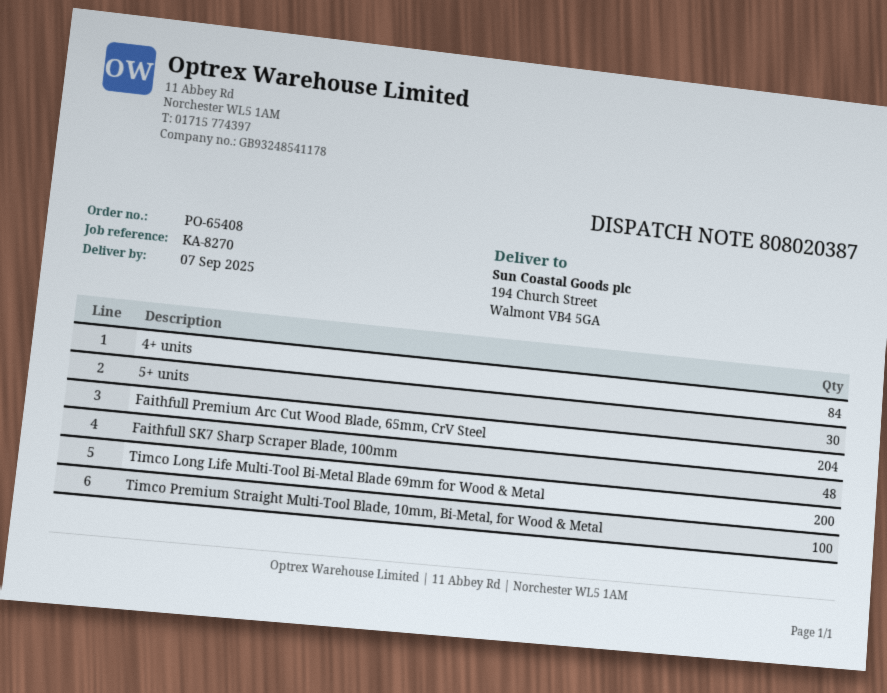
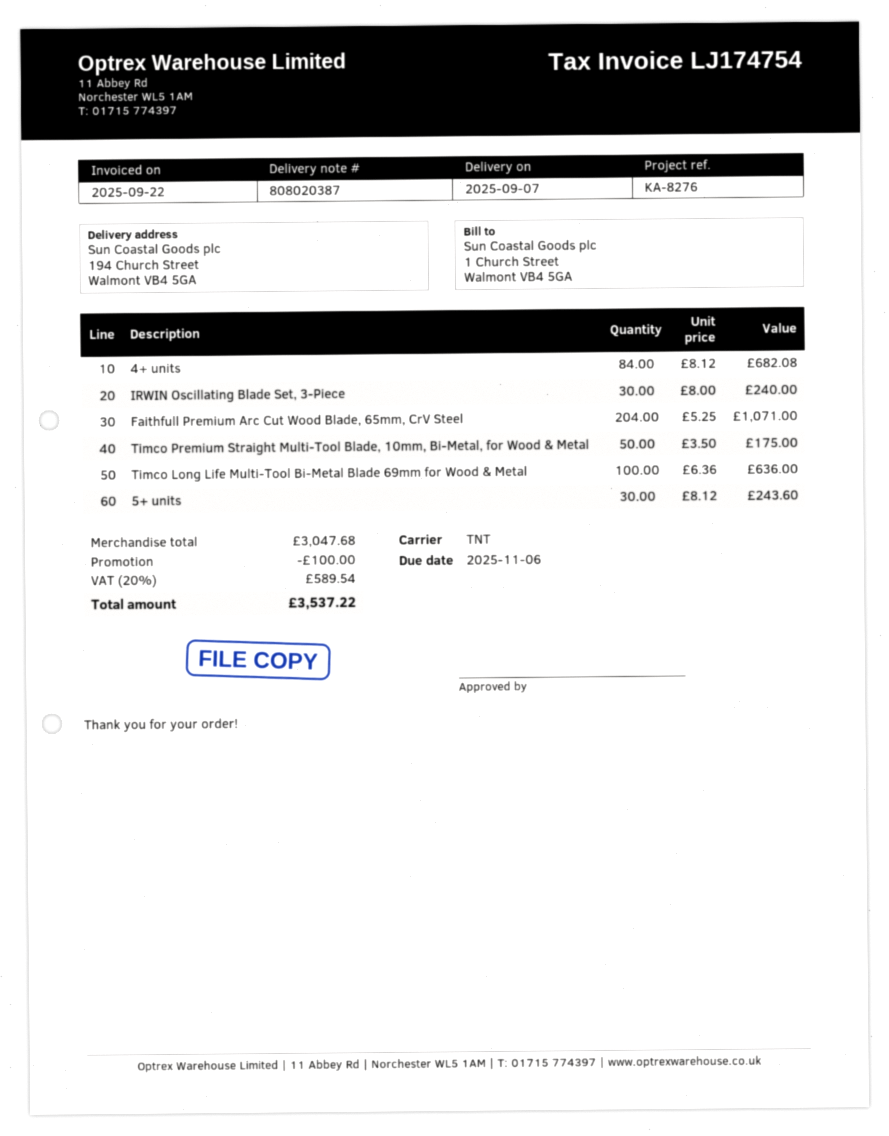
reference: KA-8270 -> KA-8276
Faithfull SK7 Sharp Scraper Blade, 100mm: 48 -> none
Timco Long Life Multi-Tool Bi-Metal Blade 69mm for Wood & Metal: 200 -> 100
Timco Premium Straight Multi-Tool Blade, 10mm, Bi-Metal, for Wood & Metal: 100 -> 50
IRWIN Oscillating Blade Set, 3-Piece: none -> 30

